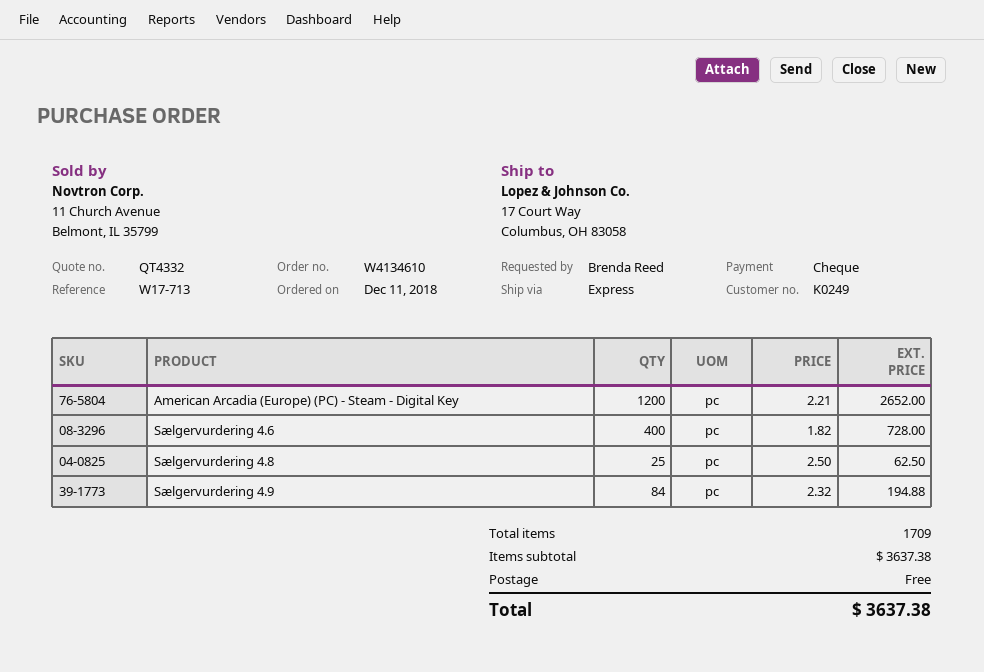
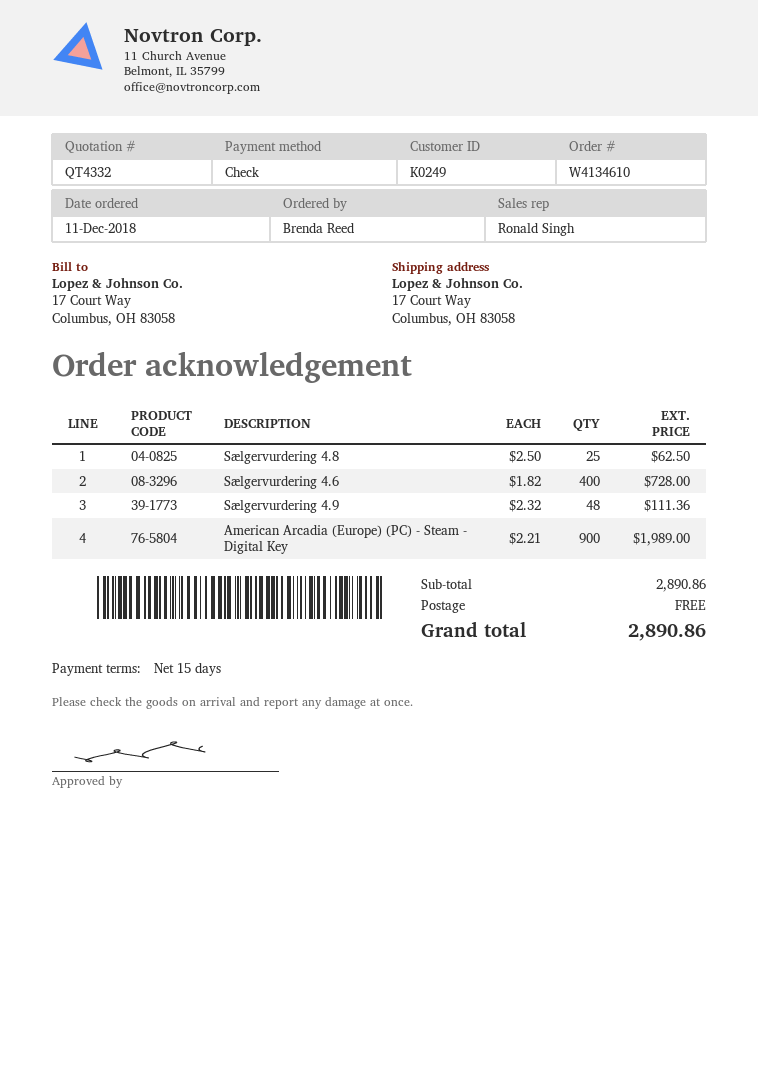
American Arcadia (Europe) (PC) - Steam - Digital Key: 1200 x 2.21 = 2652.00 -> 900 x 2.21 = 1989.00
Sælgervurdering 4.9: 84 x 2.32 = 194.88 -> 48 x 2.32 = 111.36
subtotal: 3637.38 -> 2890.86
total: 3637.38 -> 2890.86

